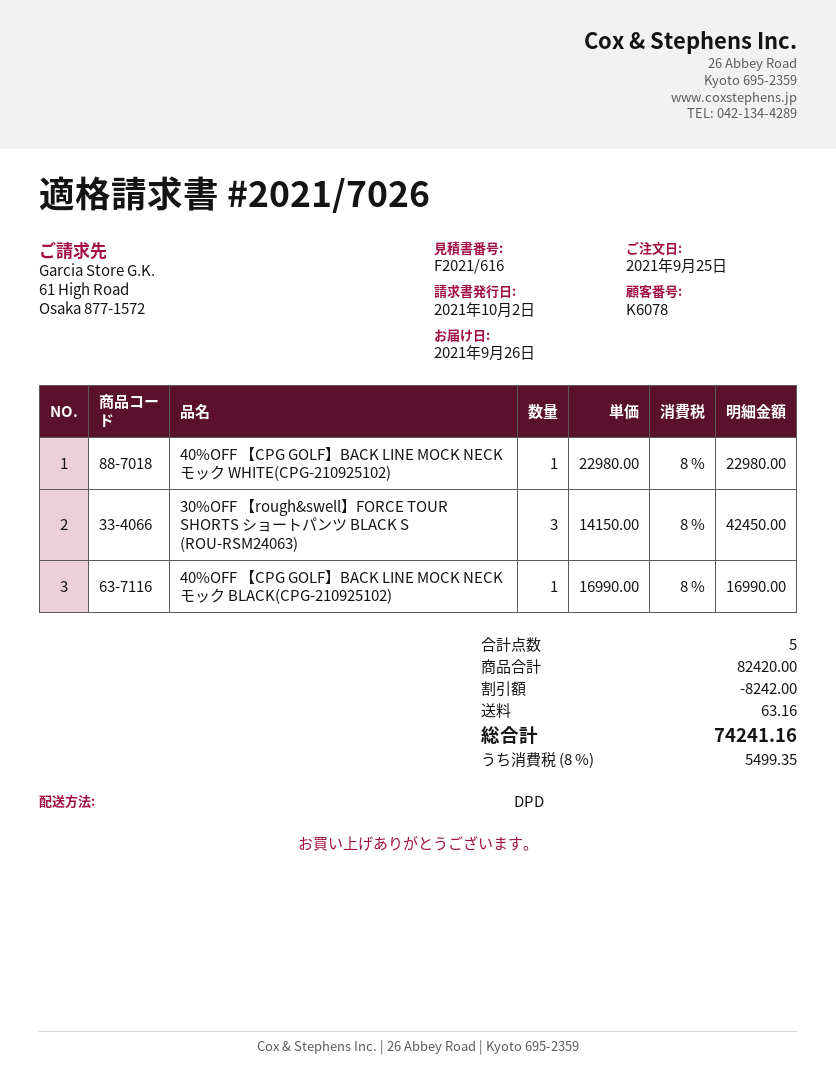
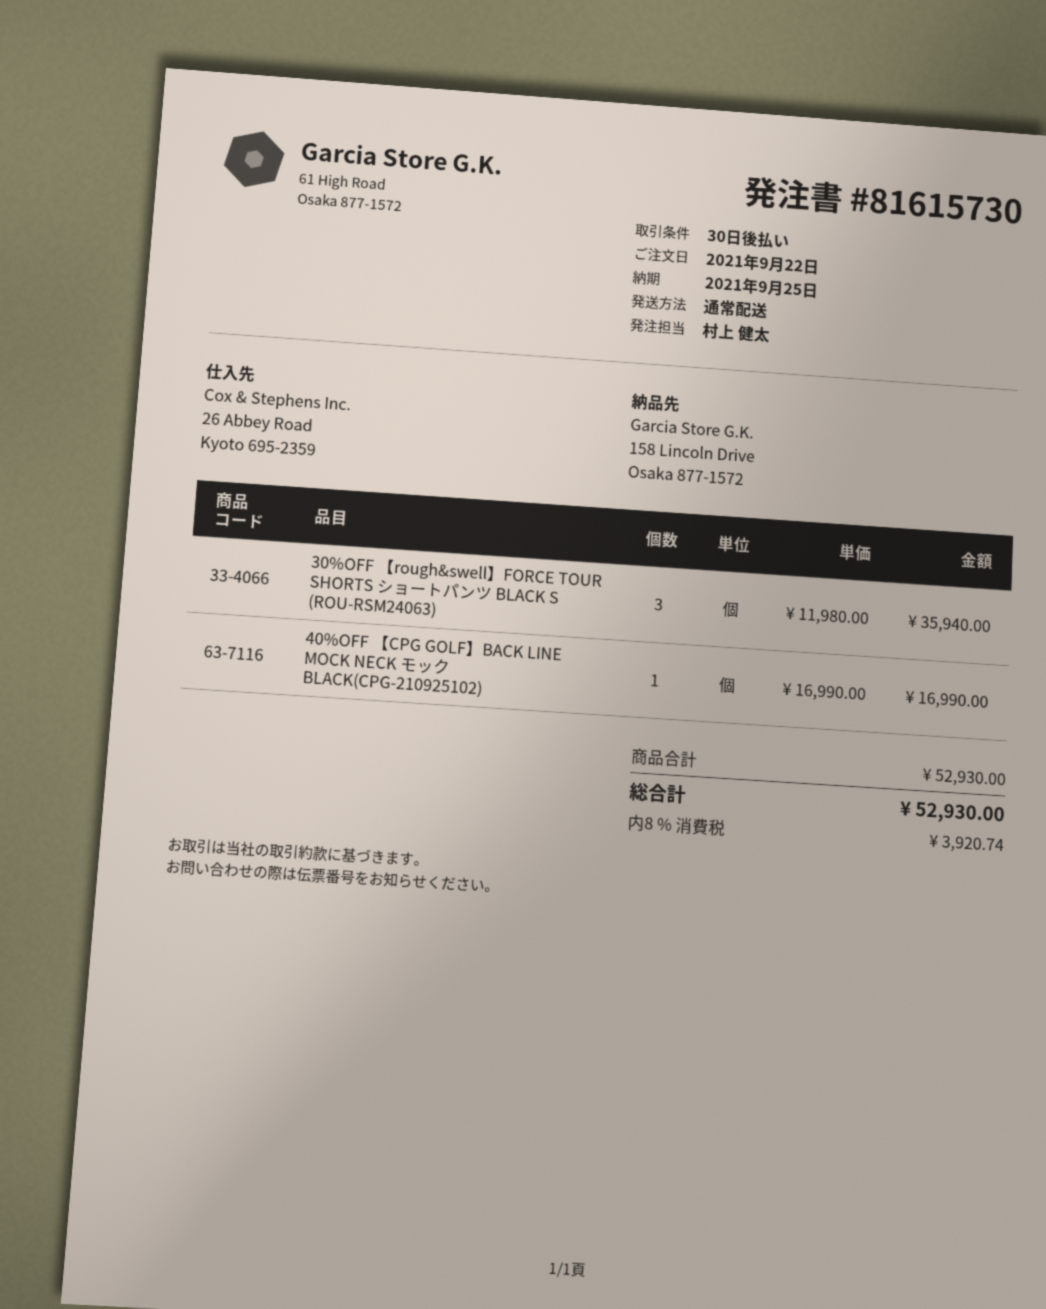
order date: 2021-09-25 -> 2021-09-22
delivery date: 2021-09-26 -> 2021-09-25
shipping method: DPD -> standard
40%OFF 【CPG GOLF】BACK LINE MOCK NECK モック WHITE(CPG-210925102): 1 x 22980.00 = 22980.00 -> none
30%OFF 【rough&swell】FORCE TOUR SHORTS ショートパンツ BLACK S (ROU-RSM24063): 3 x 14150.00 = 42450.00 -> 3 x 11980.00 = 35940.00
subtotal: 82420.00 -> 52930.00
discount: 8242.00 -> none
shipping: 63.16 -> none
tax: 8% = 5499.35 -> 8% = 3920.74
total: 74241.16 -> 52930.00

